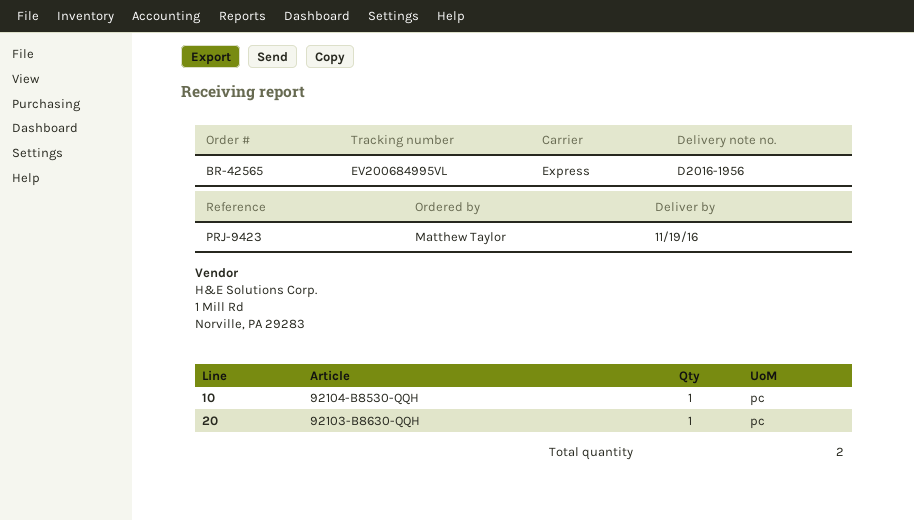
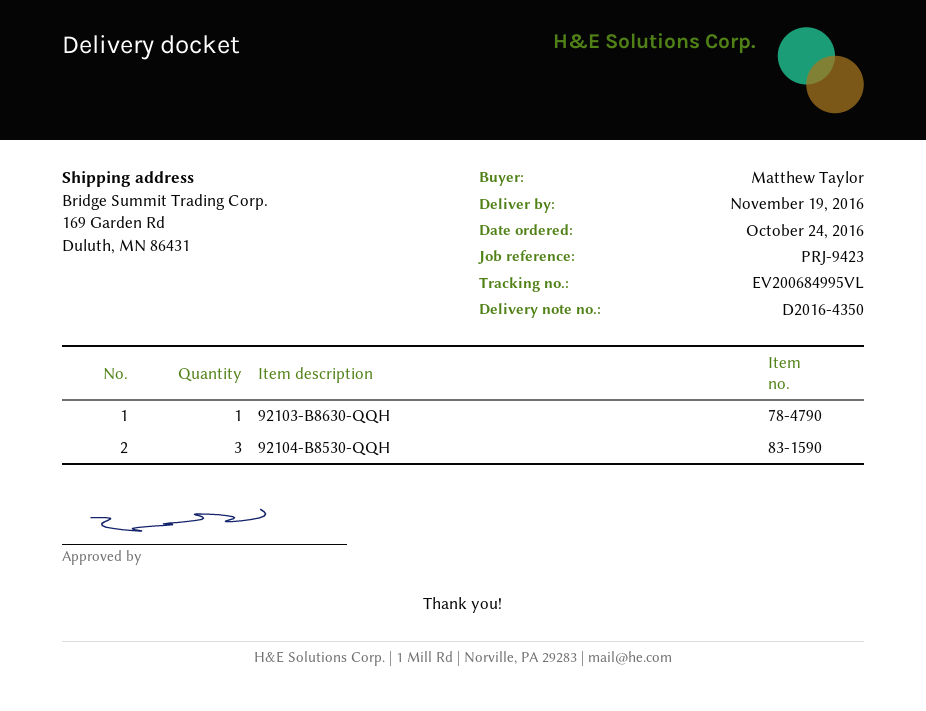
delivery note number: D2016-1956 -> D2016-4350
92104-B8530-QQH: 1 -> 3

